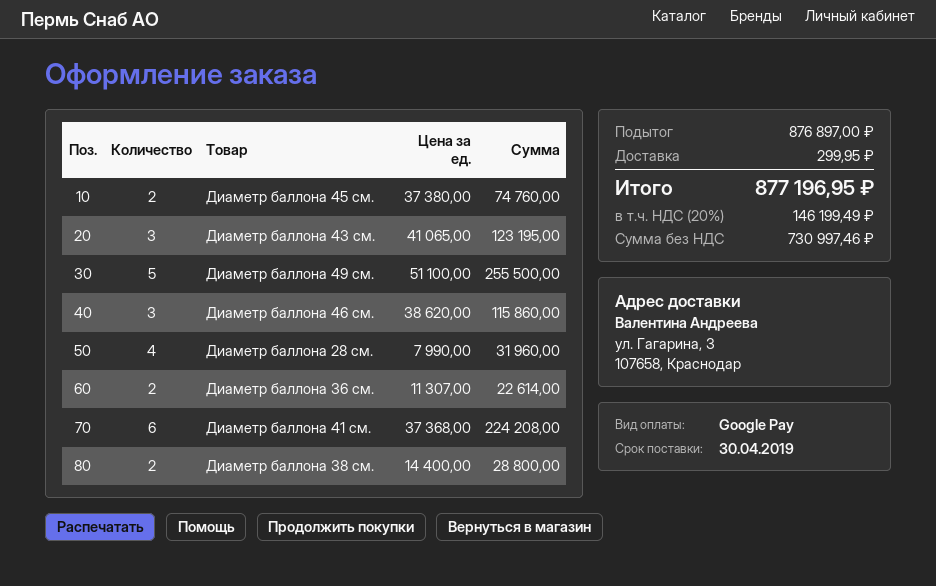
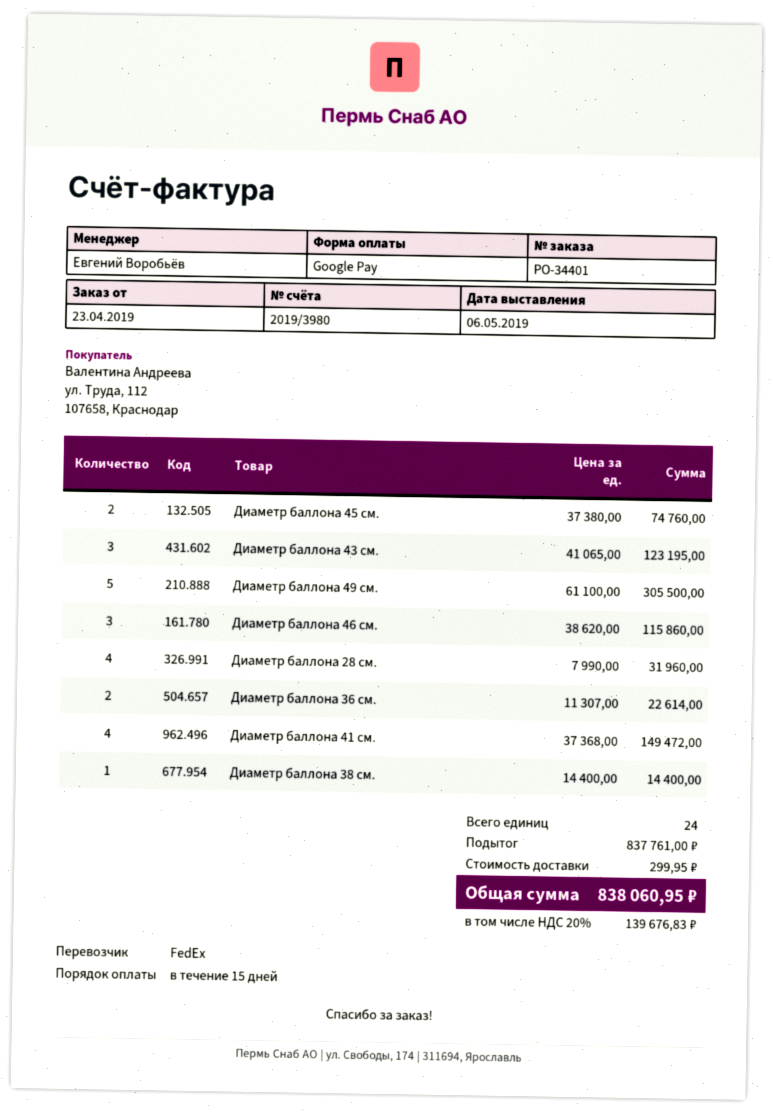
Диаметр баллона 49 см.: 5 x 51100.00 = 255500.00 -> 5 x 61100.00 = 305500.00
Диаметр баллона 41 см.: 6 x 37368.00 = 224208.00 -> 4 x 37368.00 = 149472.00
Диаметр баллона 38 см.: 2 x 14400.00 = 28800.00 -> 1 x 14400.00 = 14400.00
subtotal: 876897.00 -> 837761.00
tax: 20% = 146199.49 -> 20% = 139676.83
total: 877196.95 -> 838060.95

